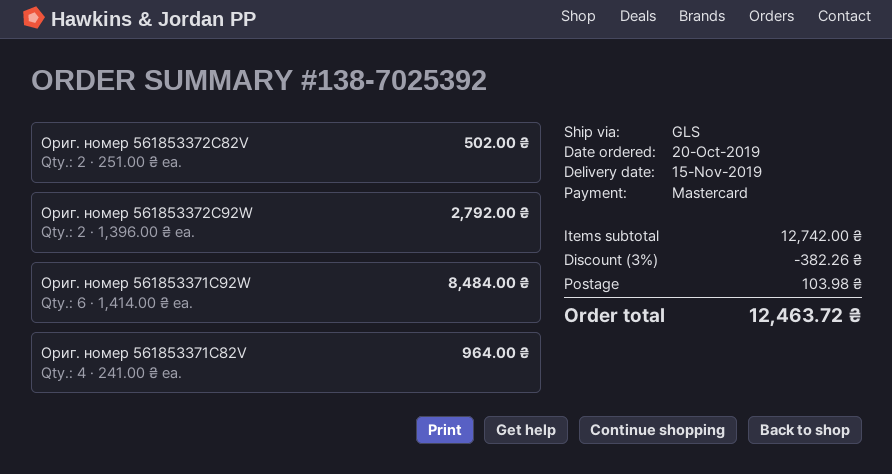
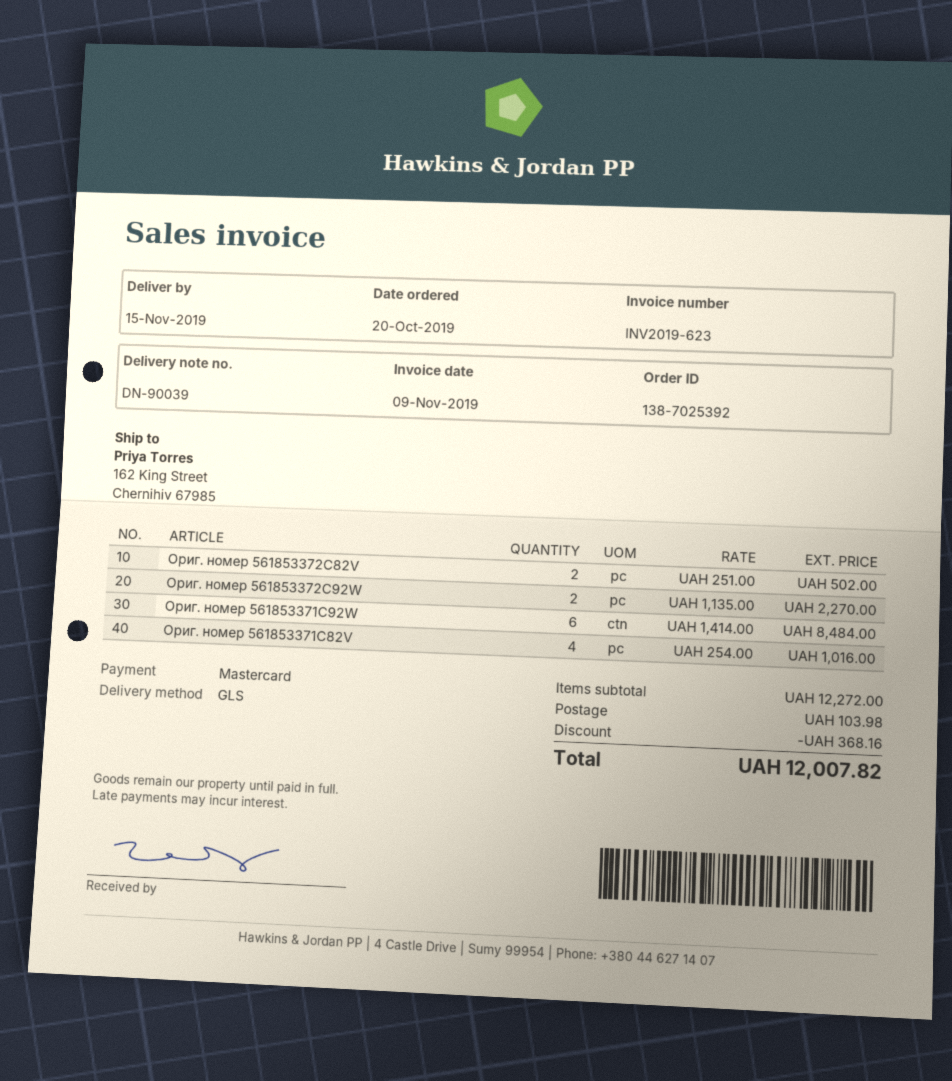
Ориг. номер 561853372C92W: 2 x 1396.00 = 2792.00 -> 2 x 1135.00 = 2270.00
Ориг. номер 561853371C82V: 4 x 241.00 = 964.00 -> 4 x 254.00 = 1016.00
subtotal: 12742.00 -> 12272.00
discount: 382.26 -> 368.16
total: 12463.72 -> 12007.82

